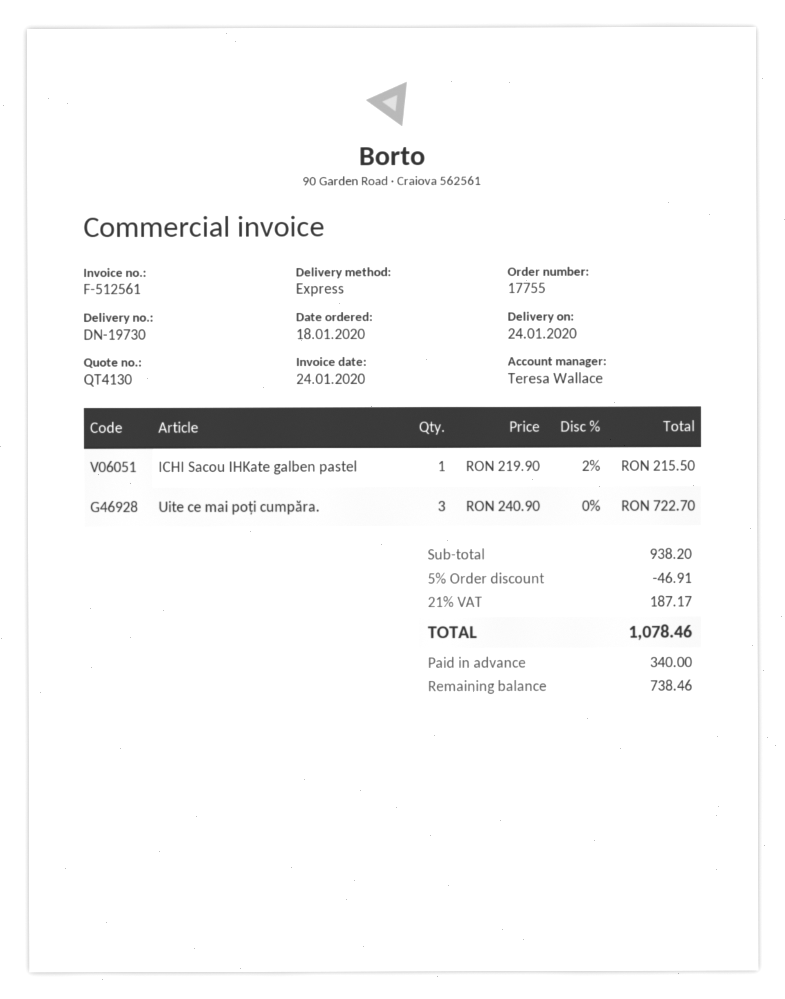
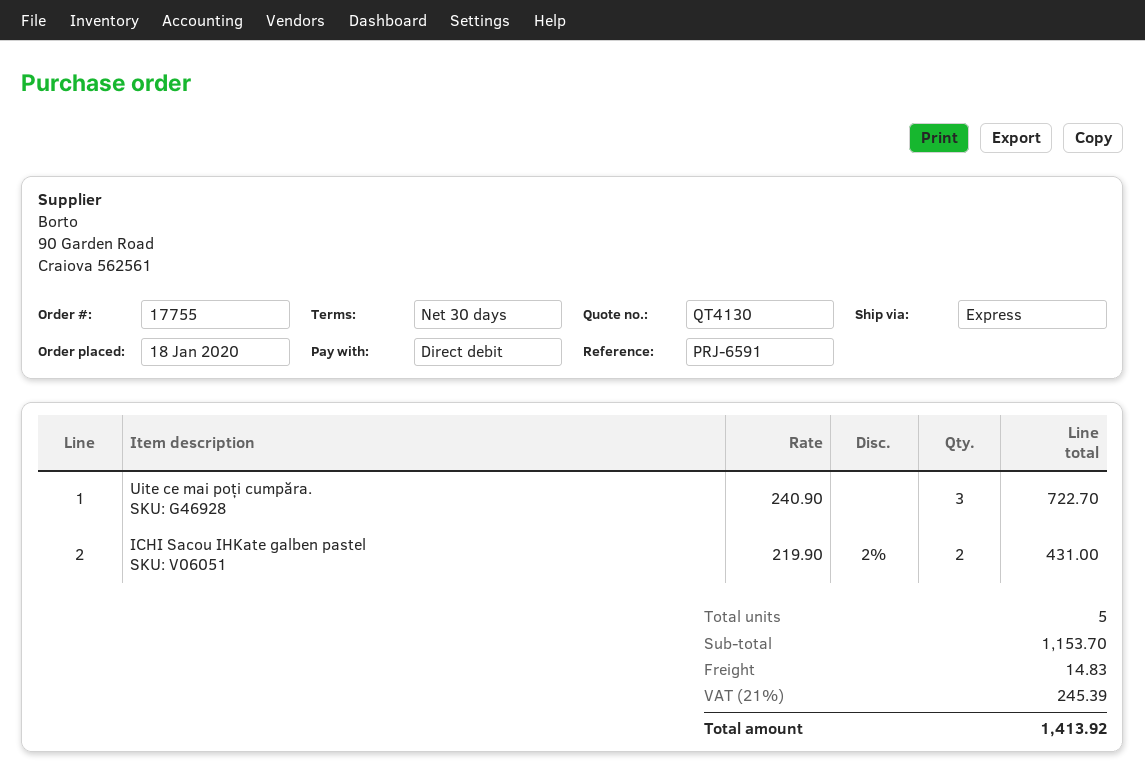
ICHI Sacou IHKate galben pastel: 1 x 219.90 - 2% = 215.50 -> 2 x 219.90 - 2% = 431.00
subtotal: 938.20 -> 1153.70
discount: 5% = 46.91 -> none
shipping: none -> 14.83
tax: 21% = 187.17 -> 21% = 245.39
total: 1078.46 -> 1413.92

